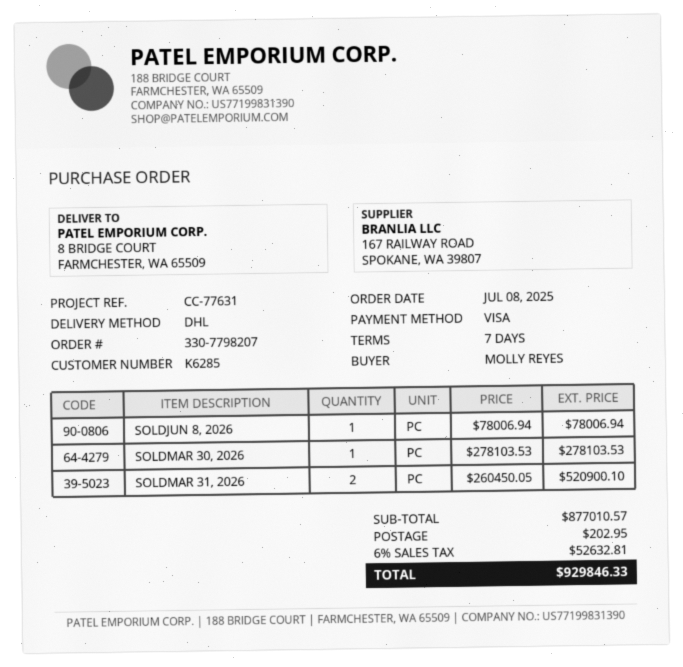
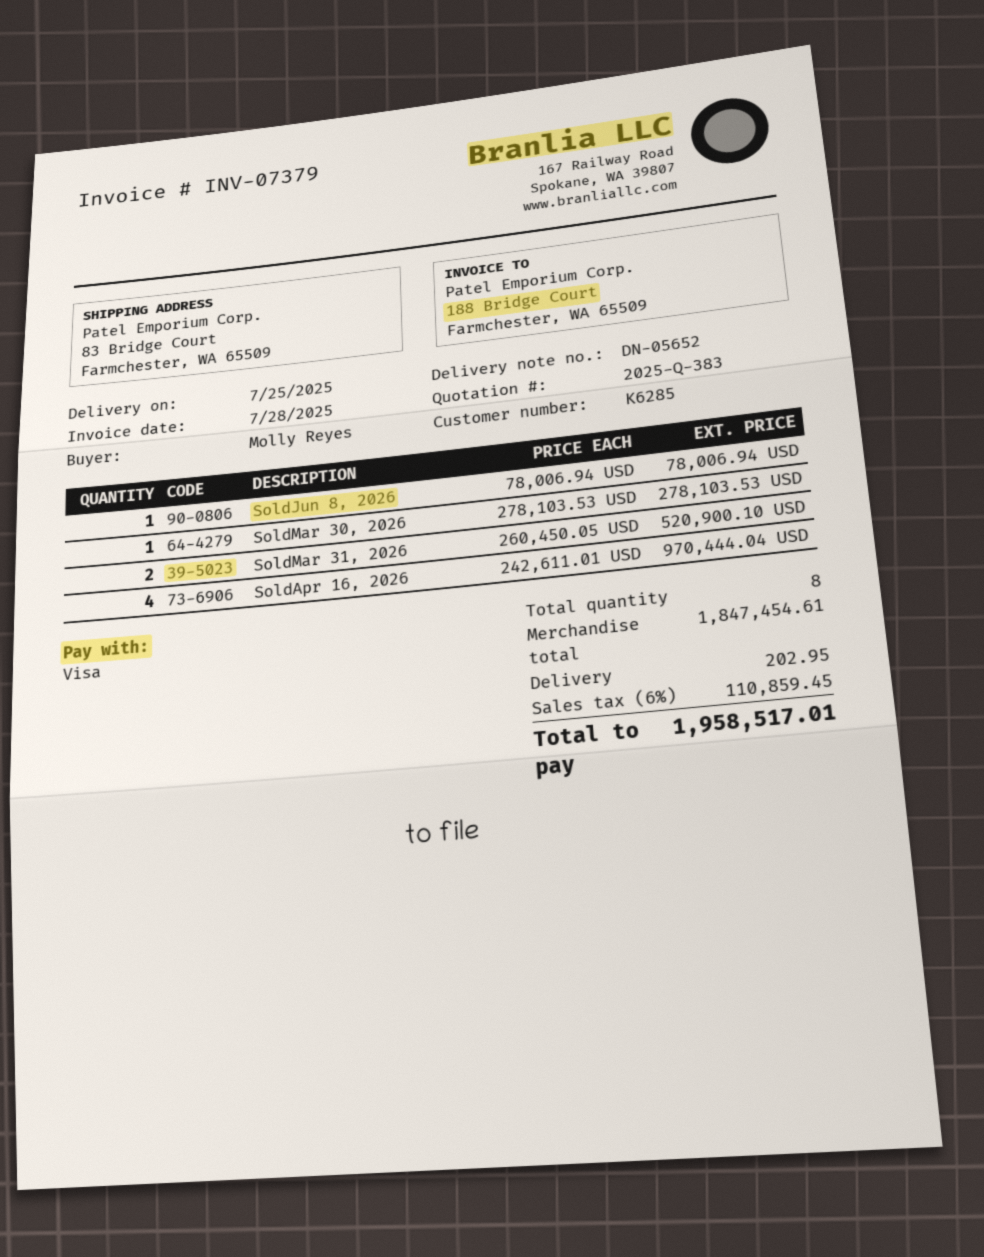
ship to: 8 BRIDGE COURT, FARMCHESTER, WA 65509 -> 83 Bridge Court, Farmchester, WA 65509
SoldApr 16, 2026: none -> 4 x 242611.01 = 970444.04
subtotal: 877010.57 -> 1847454.61
tax: 6% = 52632.81 -> 6% = 110859.45
total: 929846.33 -> 1958517.01

